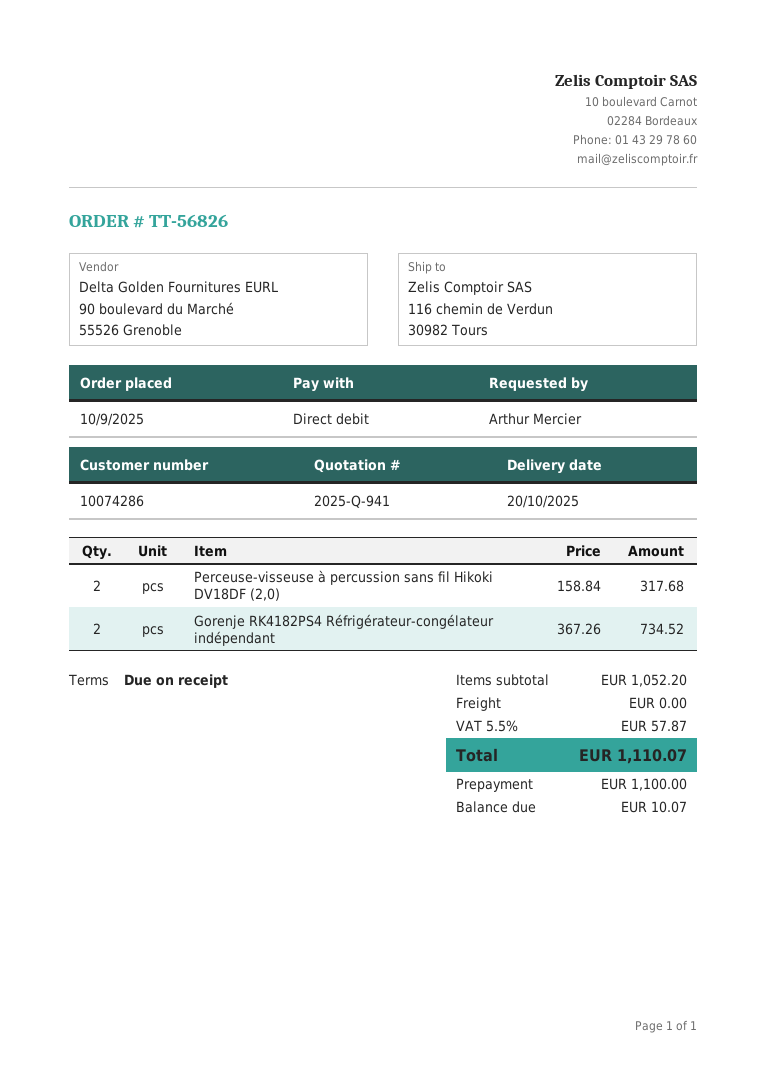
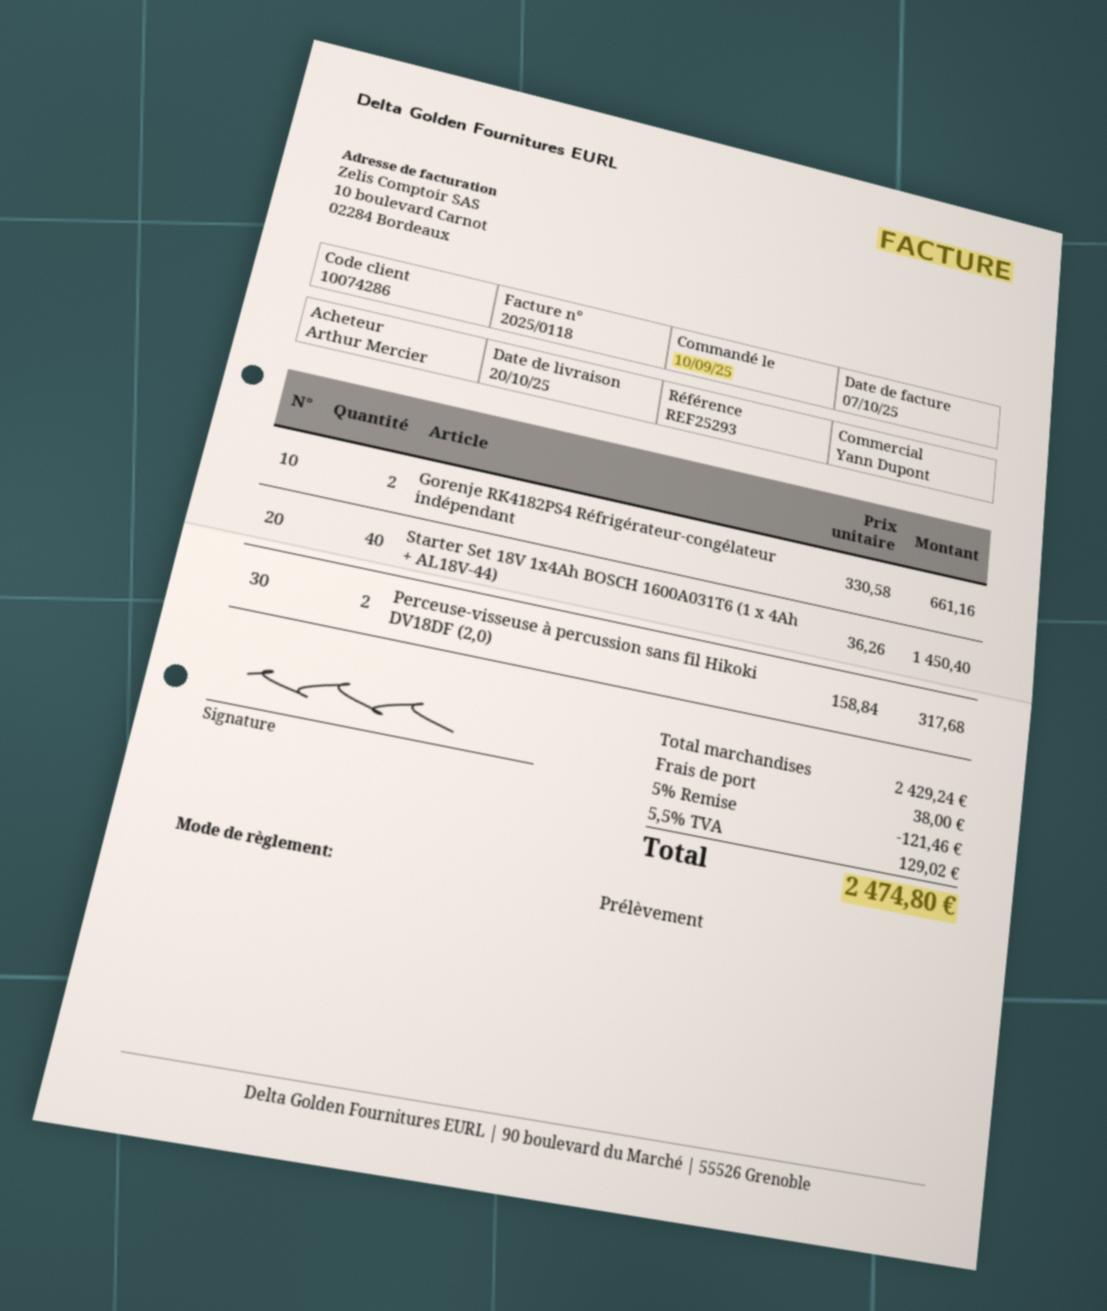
Gorenje RK4182PS4 Réfrigérateur-congélateur indépendant: 2 x 367.26 = 734.52 -> 2 x 330.58 = 661.16
Starter Set 18V 1x4Ah BOSCH 1600A031T6 (1 x 4Ah + AL18V-44): none -> 40 x 36.26 = 1450.40
subtotal: 1052.20 -> 2429.24
discount: none -> 5% = 121.46
shipping: 0.00 -> 38.00
tax: 5.5% = 57.87 -> 5.5% = 129.02
total: 1110.07 -> 2474.80

